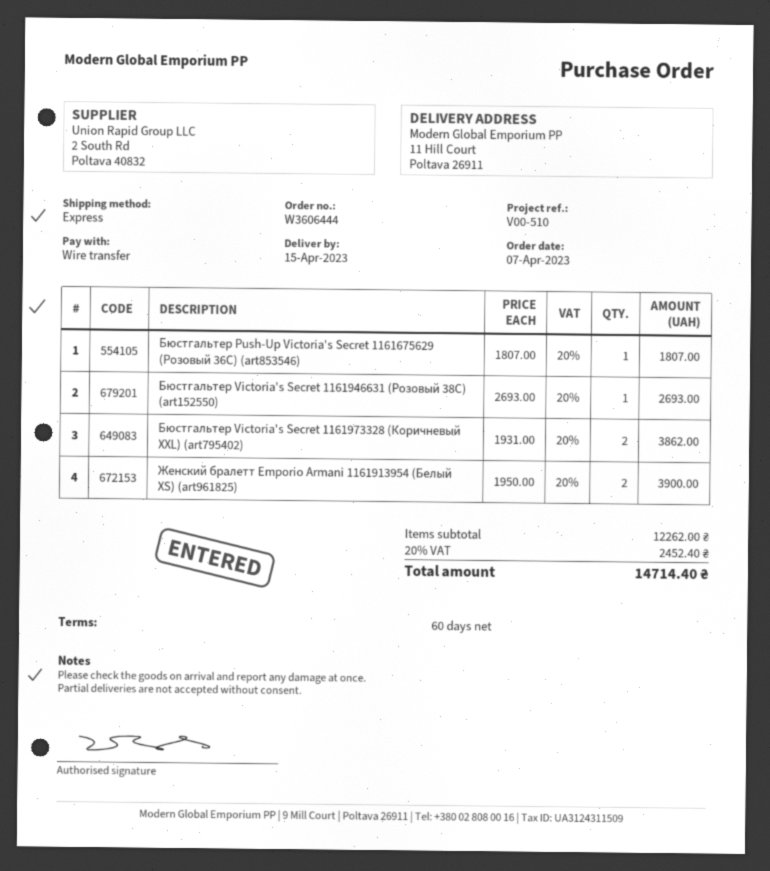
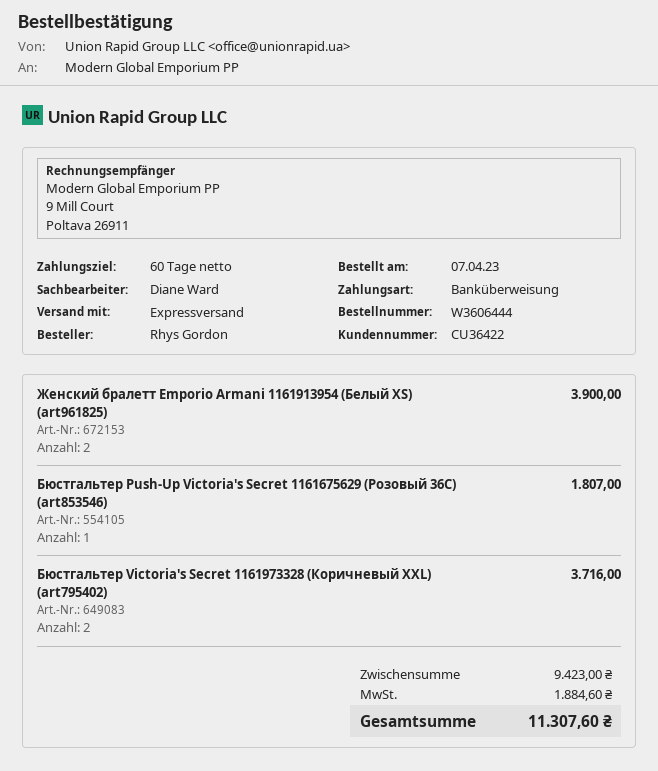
Бюстгальтер Victoria's Secret 1161946631 (Розовый 38C) (art152550): 1 for 2693.00 -> none
Бюстгальтер Victoria's Secret 1161973328 (Коричневый XXL) (art795402): 2 for 3862.00 -> 2 for 3716.00
subtotal: 12262.00 -> 9423.00
tax: 2452.40 -> 1884.60
total: 14714.40 -> 11307.60

